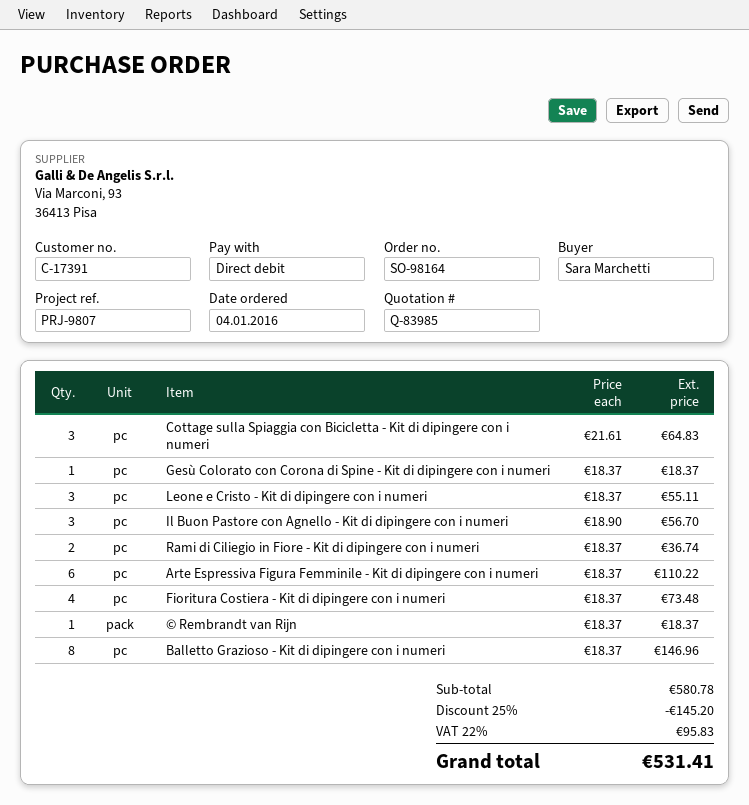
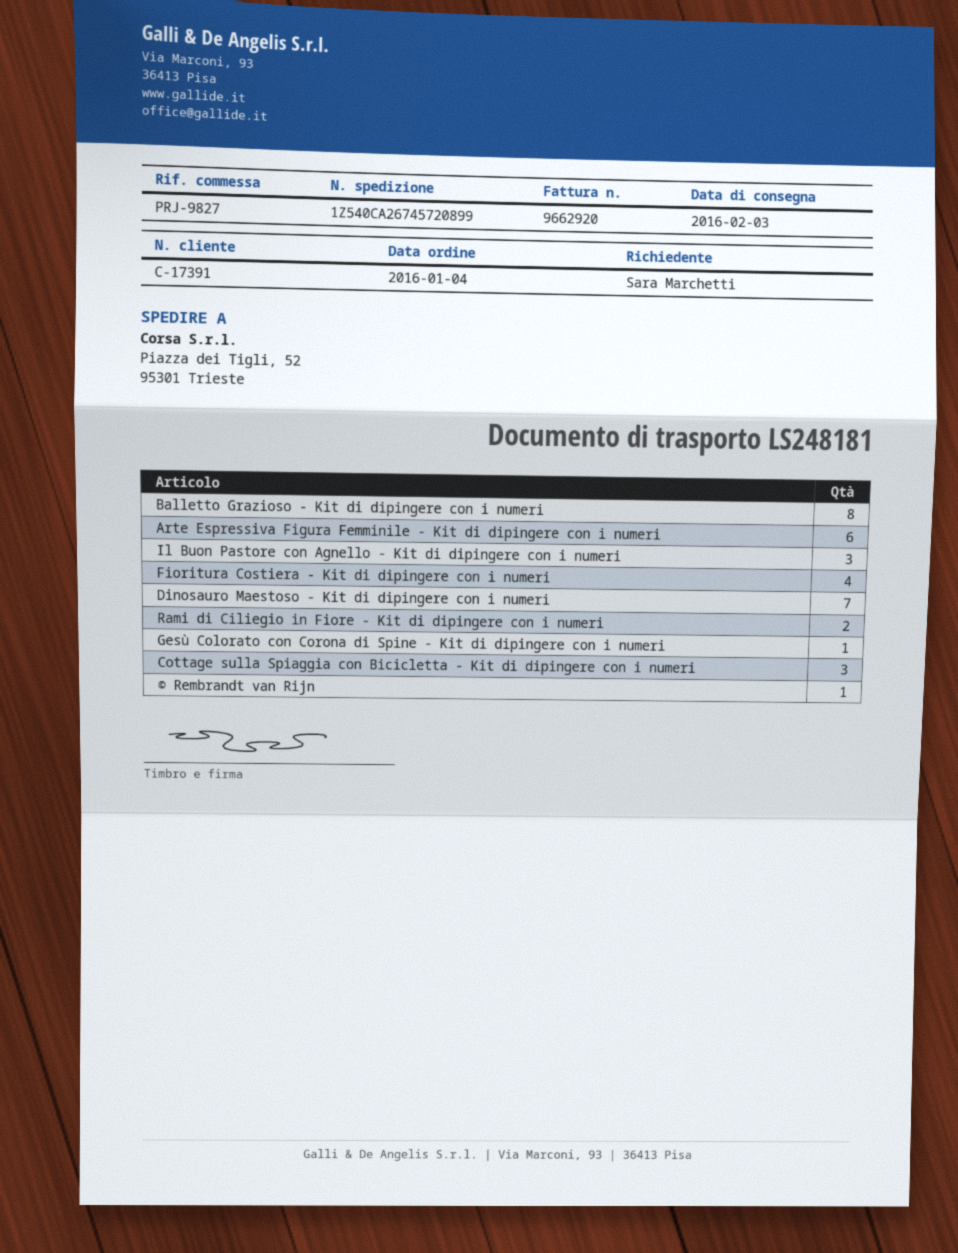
reference: PRJ-9807 -> PRJ-9827
Leone e Cristo - Kit di dipingere con i numeri: 3 -> none
Dinosauro Maestoso - Kit di dipingere con i numeri: none -> 7

